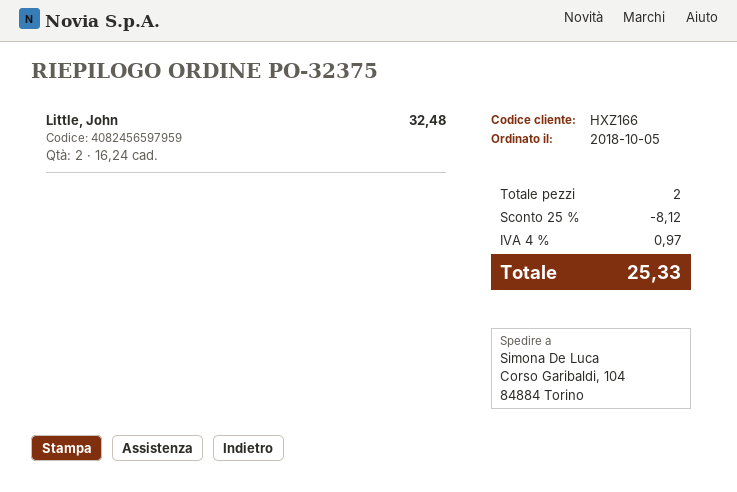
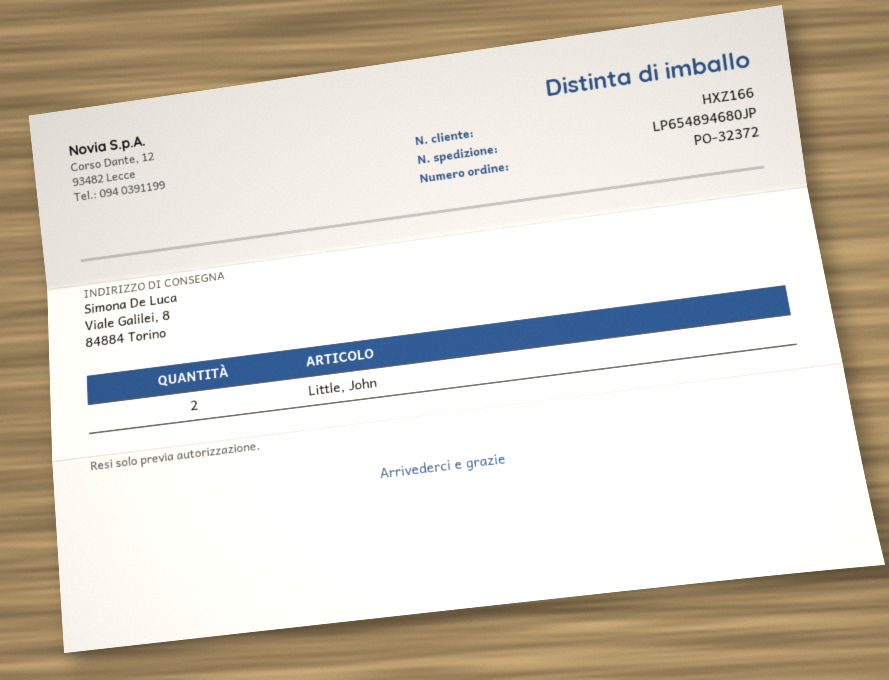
order number: PO-32375 -> PO-32372
ship to: Corso Garibaldi, 104, 84884 Torino -> Viale Galilei, 8, 84884 Torino

